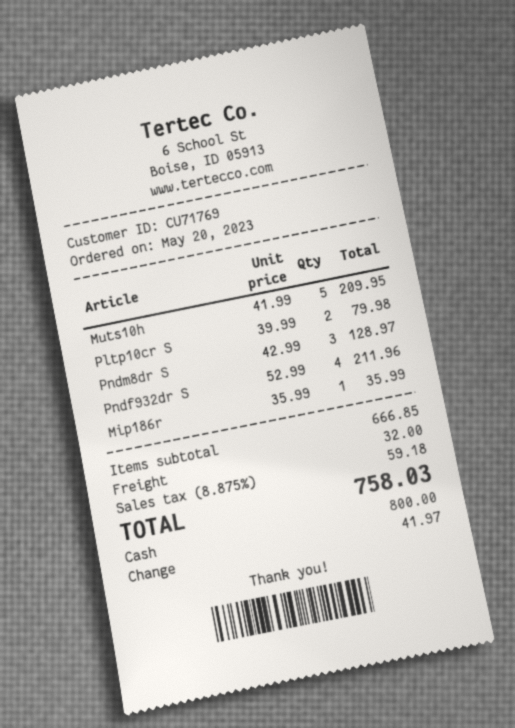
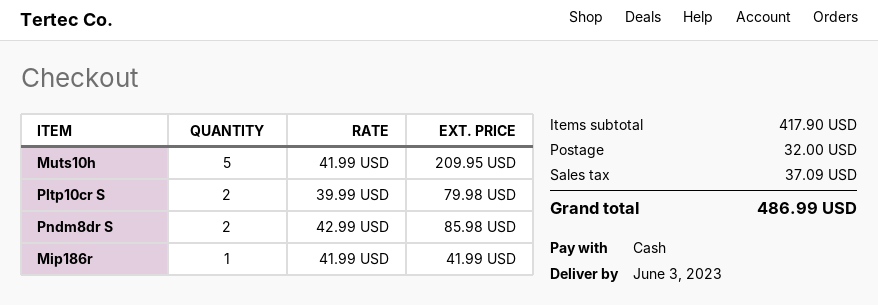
Pndm8dr S: 3 x 42.99 = 128.97 -> 2 x 42.99 = 85.98
Pndf932dr S: 4 x 52.99 = 211.96 -> none
Mip186r: 1 x 35.99 = 35.99 -> 1 x 41.99 = 41.99
subtotal: 666.85 -> 417.90
tax: 59.18 -> 37.09
total: 758.03 -> 486.99

